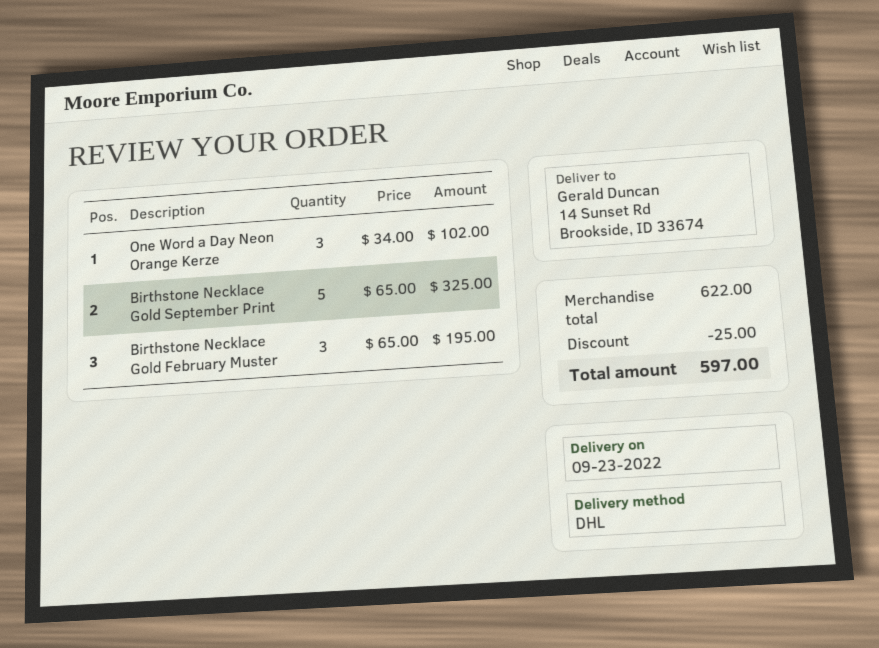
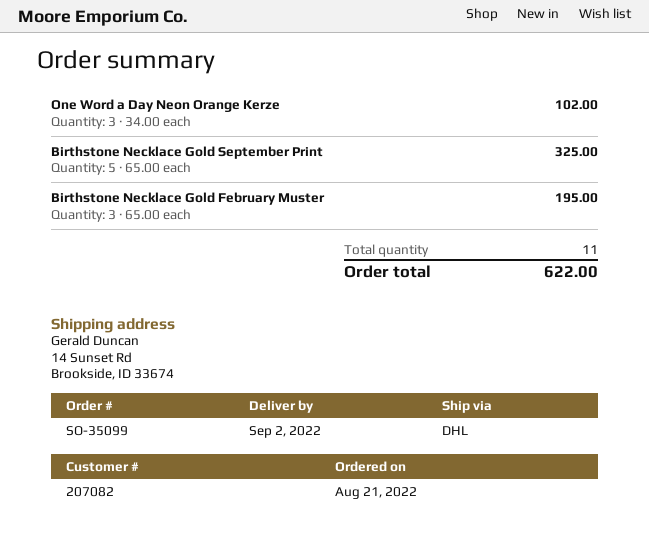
delivery date: 2022-09-23 -> 2022-09-02
discount: 25.00 -> none
total: 597.00 -> 622.00

